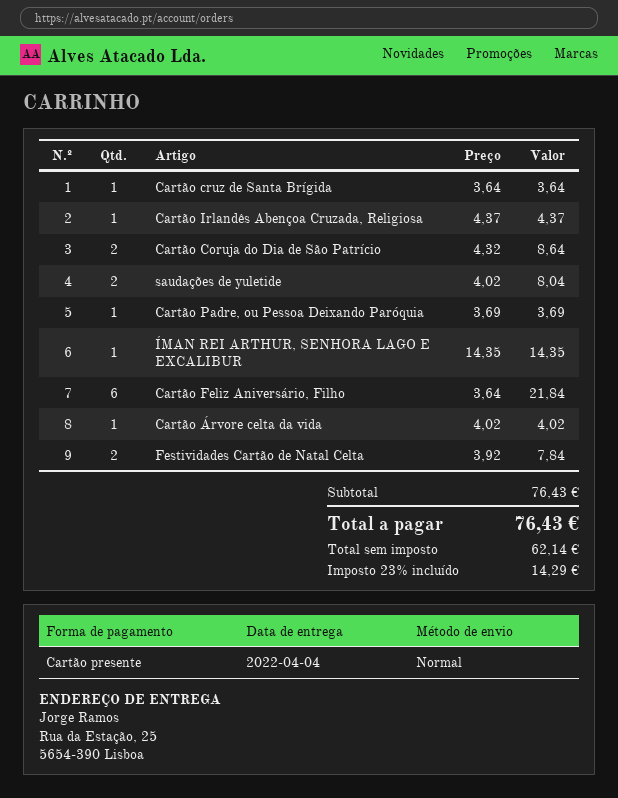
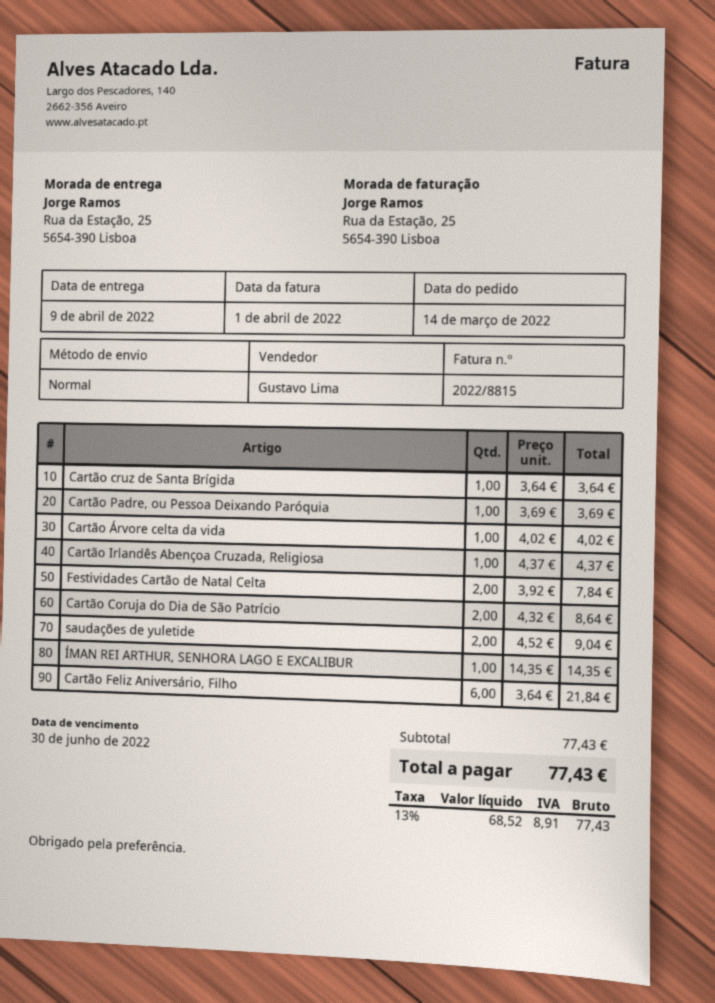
delivery date: 2022-04-04 -> 2022-04-09
saudações de yuletide: 2 x 4.02 = 8.04 -> 2 x 4.52 = 9.04
subtotal: 76.43 -> 77.43
net: 62.14 -> 68.52
tax: 23% = 14.29 -> 13% = 8.91
total: 76.43 -> 77.43

